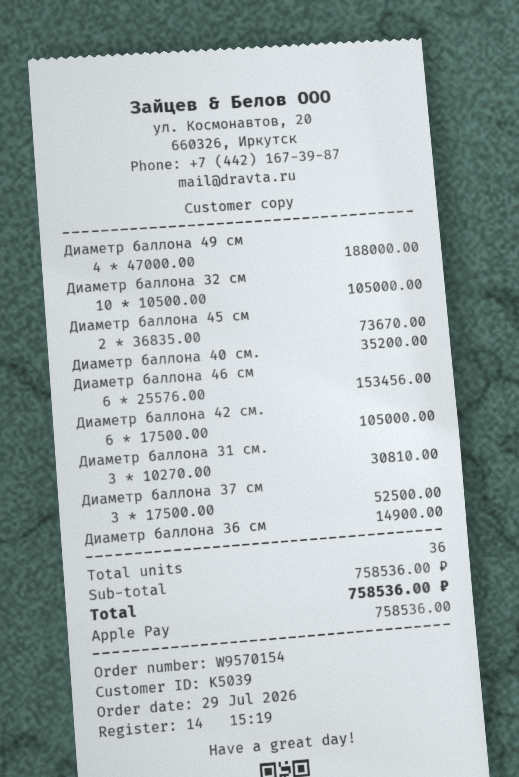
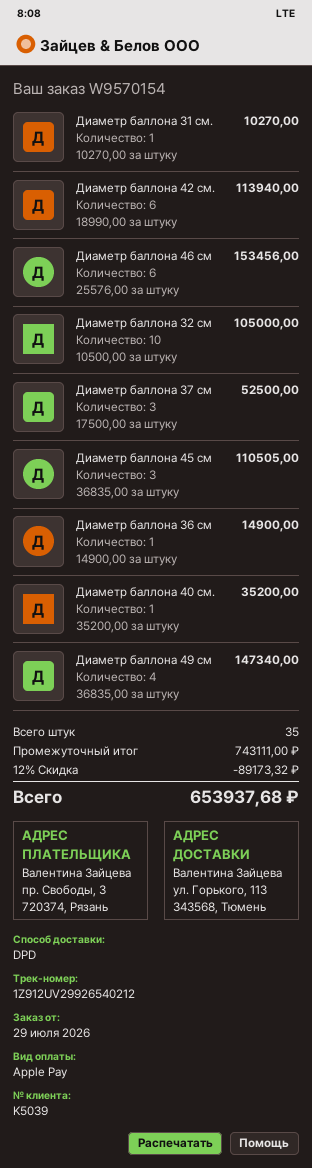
Диаметр баллона 49 см: 4 x 47000.00 = 188000.00 -> 4 x 36835.00 = 147340.00
Диаметр баллона 45 см: 2 x 36835.00 = 73670.00 -> 3 x 36835.00 = 110505.00
Диаметр баллона 42 см.: 6 x 17500.00 = 105000.00 -> 6 x 18990.00 = 113940.00
Диаметр баллона 31 см.: 3 x 10270.00 = 30810.00 -> 1 x 10270.00 = 10270.00
total quantity: 36 -> 35
subtotal: 758536.00 -> 743111.00
discount: none -> 12% = 89173.32
total: 758536.00 -> 653937.68

